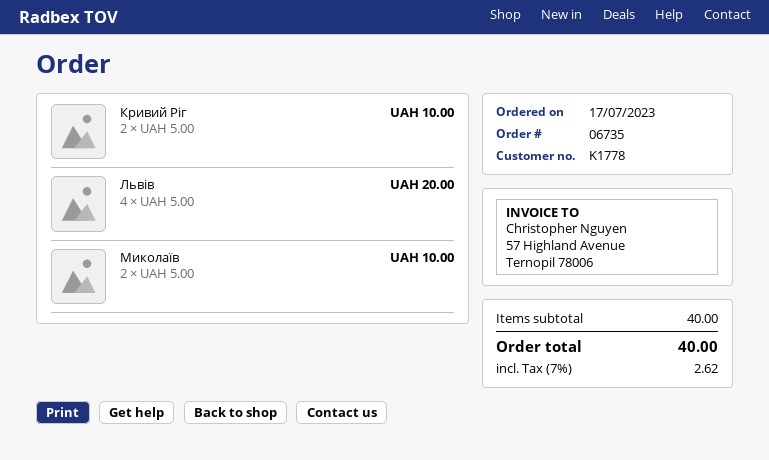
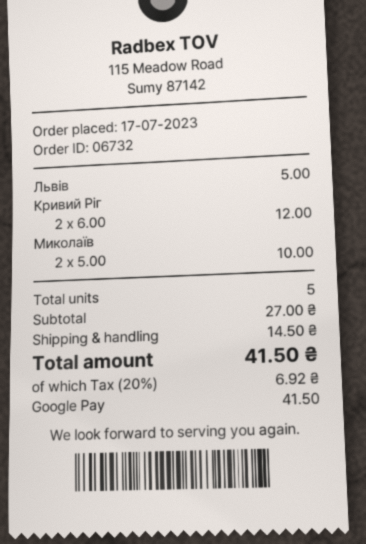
order number: 06735 -> 06732
Кривий Ріг: 2 x 5.00 = 10.00 -> 2 x 6.00 = 12.00
Львів: 4 x 5.00 = 20.00 -> 1 x 5.00 = 5.00
subtotal: 40.00 -> 27.00
shipping: none -> 14.50
tax: 7% = 2.62 -> 20% = 6.92
total: 40.00 -> 41.50

